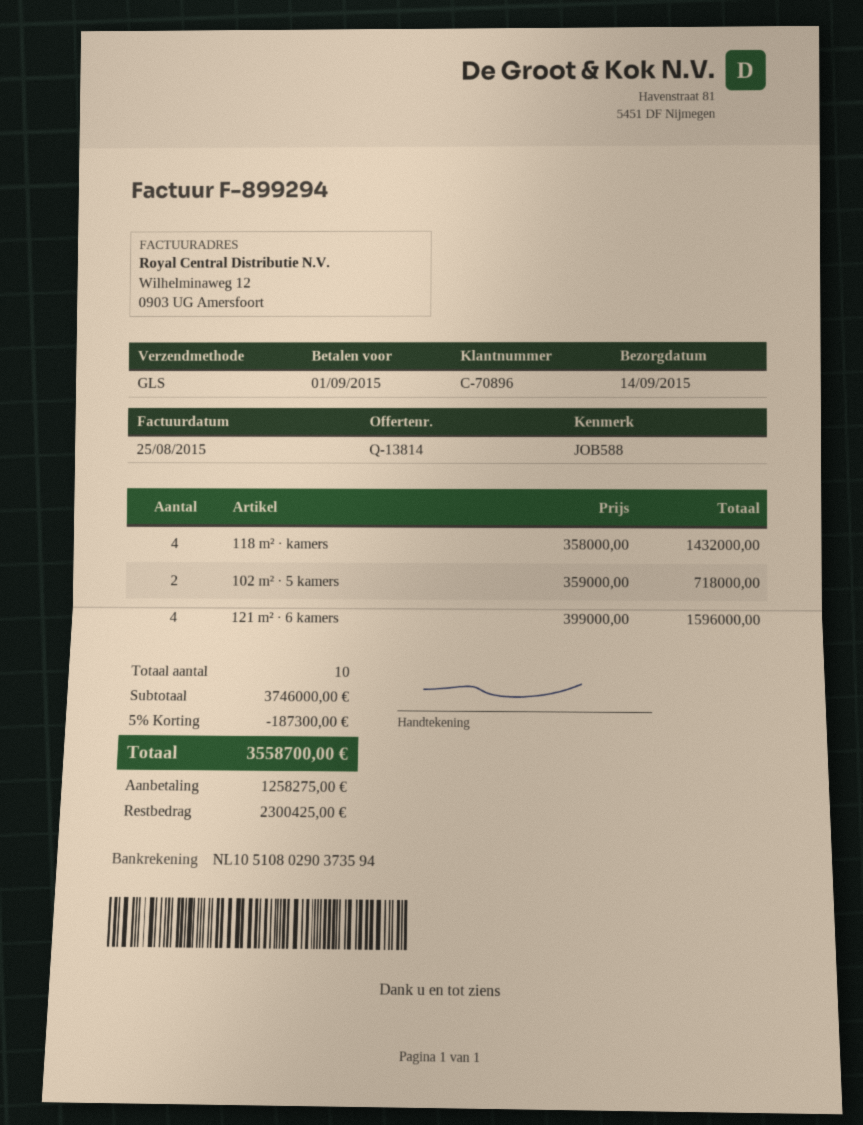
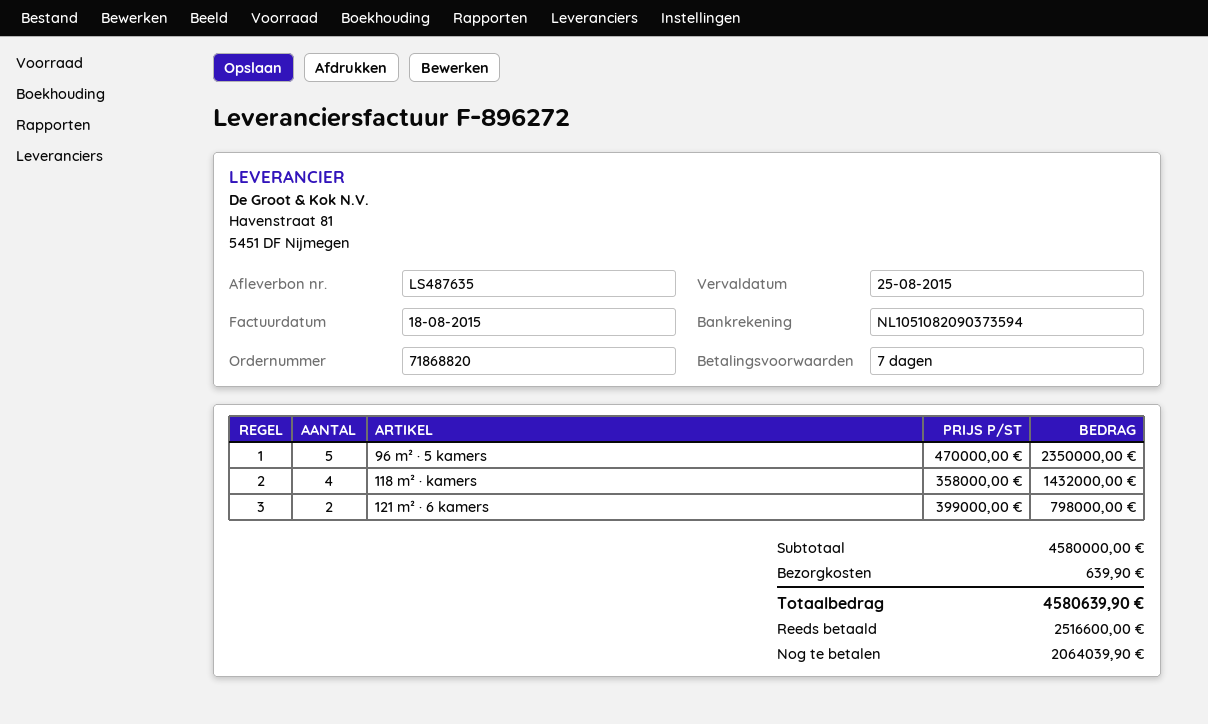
invoice number: F-899294 -> F-896272
invoice date: 2015-08-25 -> 2015-08-18
due date: 2015-09-01 -> 2015-08-25
bank account: NL1051080290373594 -> NL1051082090373594
102 m² · 5 kamers: 2 x 359000.00 = 718000.00 -> none
121 m² · 6 kamers: 4 x 399000.00 = 1596000.00 -> 2 x 399000.00 = 798000.00
96 m² · 5 kamers: none -> 5 x 470000.00 = 2350000.00
subtotal: 3746000.00 -> 4580000.00
discount: 5% = 187300.00 -> none
shipping: none -> 639.90
total: 3558700.00 -> 4580639.90
deposit: 1258275.00 -> 2516600.00
balance: 2300425.00 -> 2064039.90

